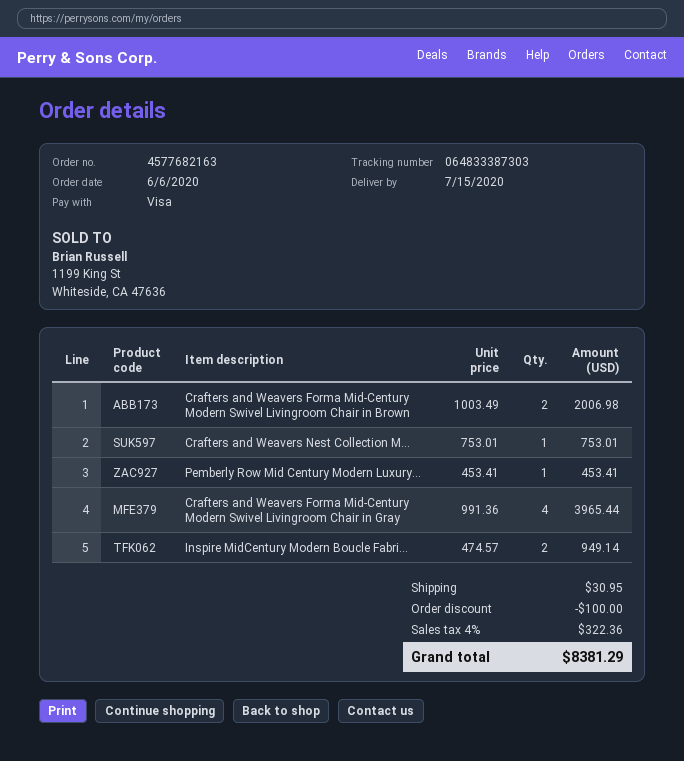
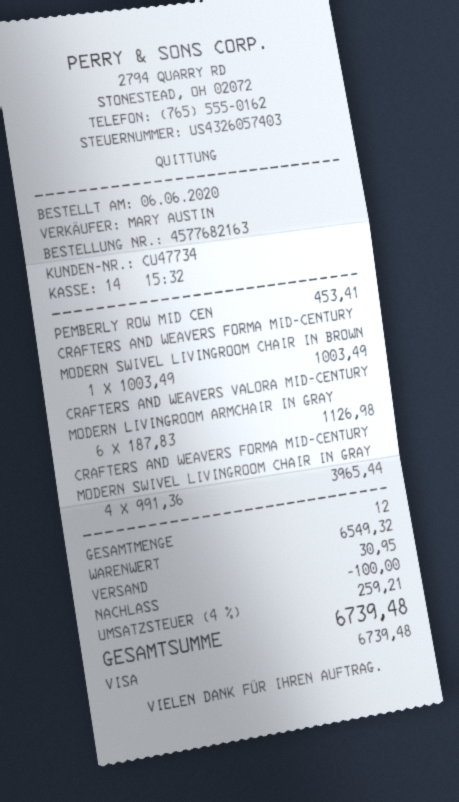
Crafters and Weavers Forma Mid-Century Modern Swivel Livingroom Chair in Brown: 2 x 1003.49 = 2006.98 -> 1 x 1003.49 = 1003.49
Crafters and Weavers Nest Collection M...: 1 x 753.01 = 753.01 -> none
Inspire MidCentury Modern Boucle Fabri...: 2 x 474.57 = 949.14 -> none
CRAFTERS AND WEAVERS VALORA MID-CENTURY MODERN LIVINGROOM ARMCHAIR IN GRAY: none -> 6 x 187.83 = 1126.98
tax: 4% = 322.36 -> 4% = 259.21
total: 8381.29 -> 6739.48

